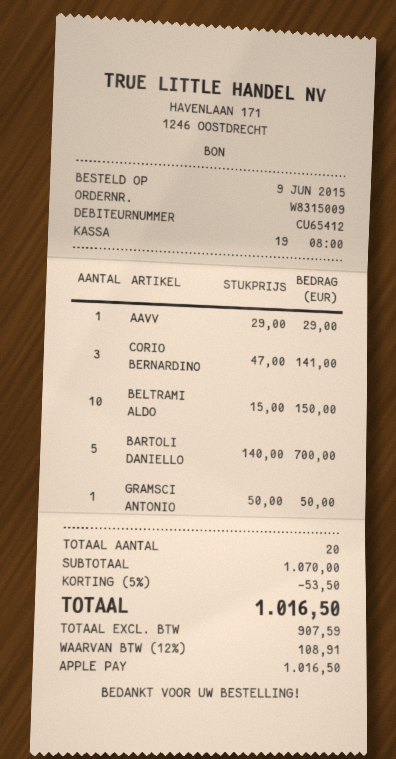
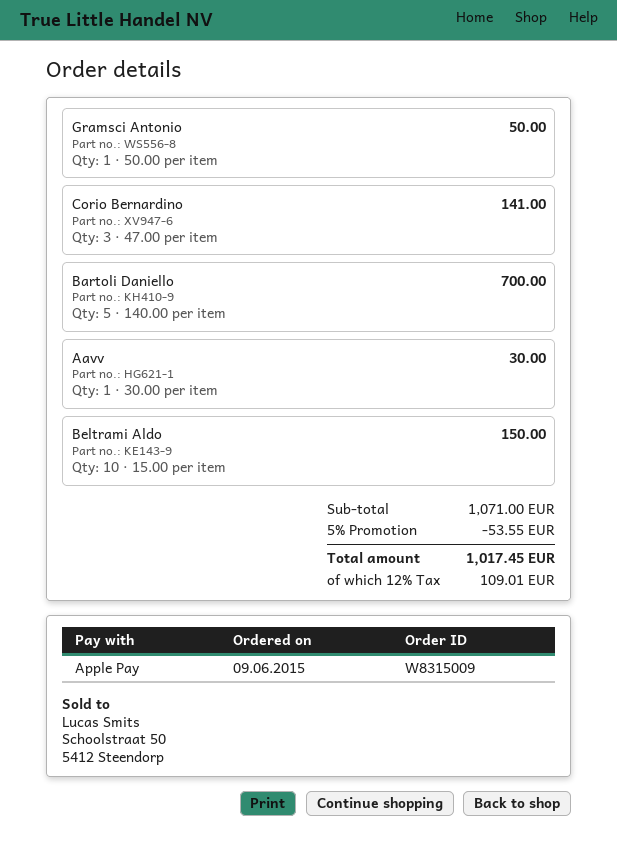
AAVV: 1 x 29.00 = 29.00 -> 1 x 30.00 = 30.00
subtotal: 1070.00 -> 1071.00
discount: 5% = 53.50 -> 5% = 53.55
tax: 12% = 108.91 -> 12% = 109.01
total: 1016.50 -> 1017.45

